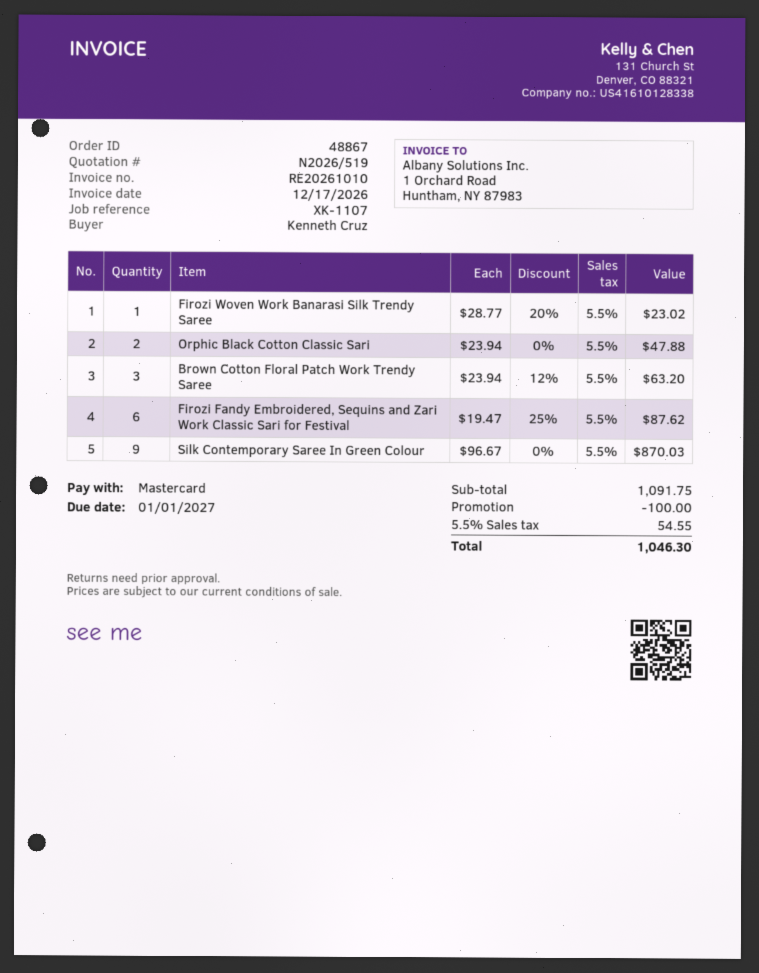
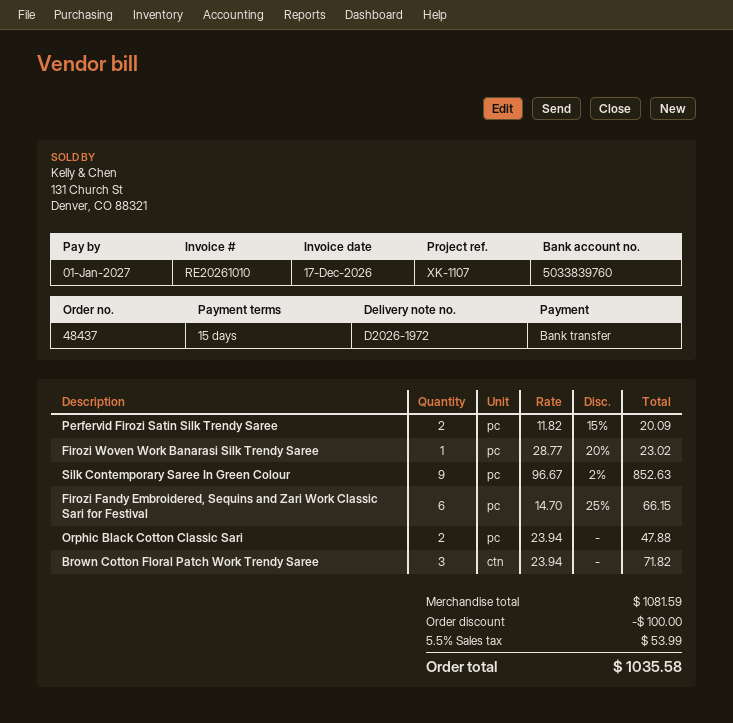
order number: 48867 -> 48437
payment method: Mastercard -> bank transfer
Brown Cotton Floral Patch Work Trendy Saree: 3 x 23.94 - 12% = 63.20 -> 3 x 23.94 = 71.82
Firozi Fandy Embroidered, Sequins and Zari Work Classic Sari for Festival: 6 x 19.47 - 25% = 87.62 -> 6 x 14.70 - 25% = 66.15
Silk Contemporary Saree In Green Colour: 9 x 96.67 = 870.03 -> 9 x 96.67 - 2% = 852.63
Perfervid Firozi Satin Silk Trendy Saree: none -> 2 x 11.82 - 15% = 20.09
subtotal: 1091.75 -> 1081.59
tax: 5.5% = 54.55 -> 5.5% = 53.99
total: 1046.30 -> 1035.58

